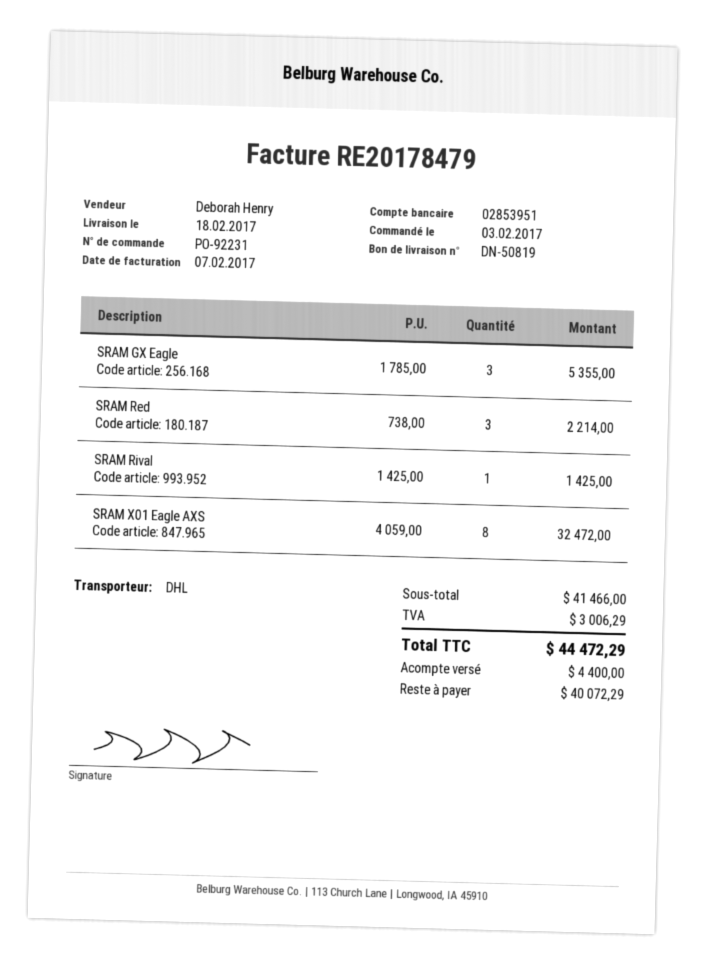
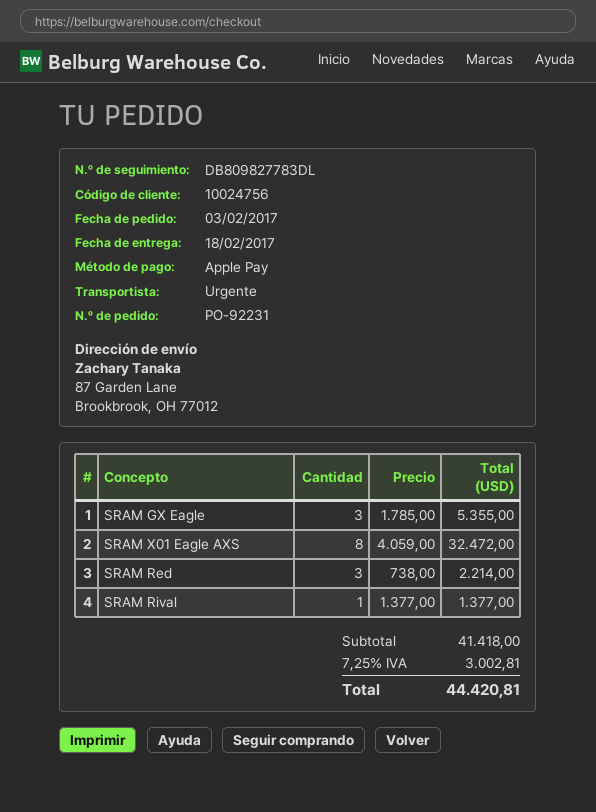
shipping method: DHL -> express
SRAM Rival: 1 x 1425.00 = 1425.00 -> 1 x 1377.00 = 1377.00
subtotal: 41466.00 -> 41418.00
tax: 3006.29 -> 3002.81
total: 44472.29 -> 44420.81

